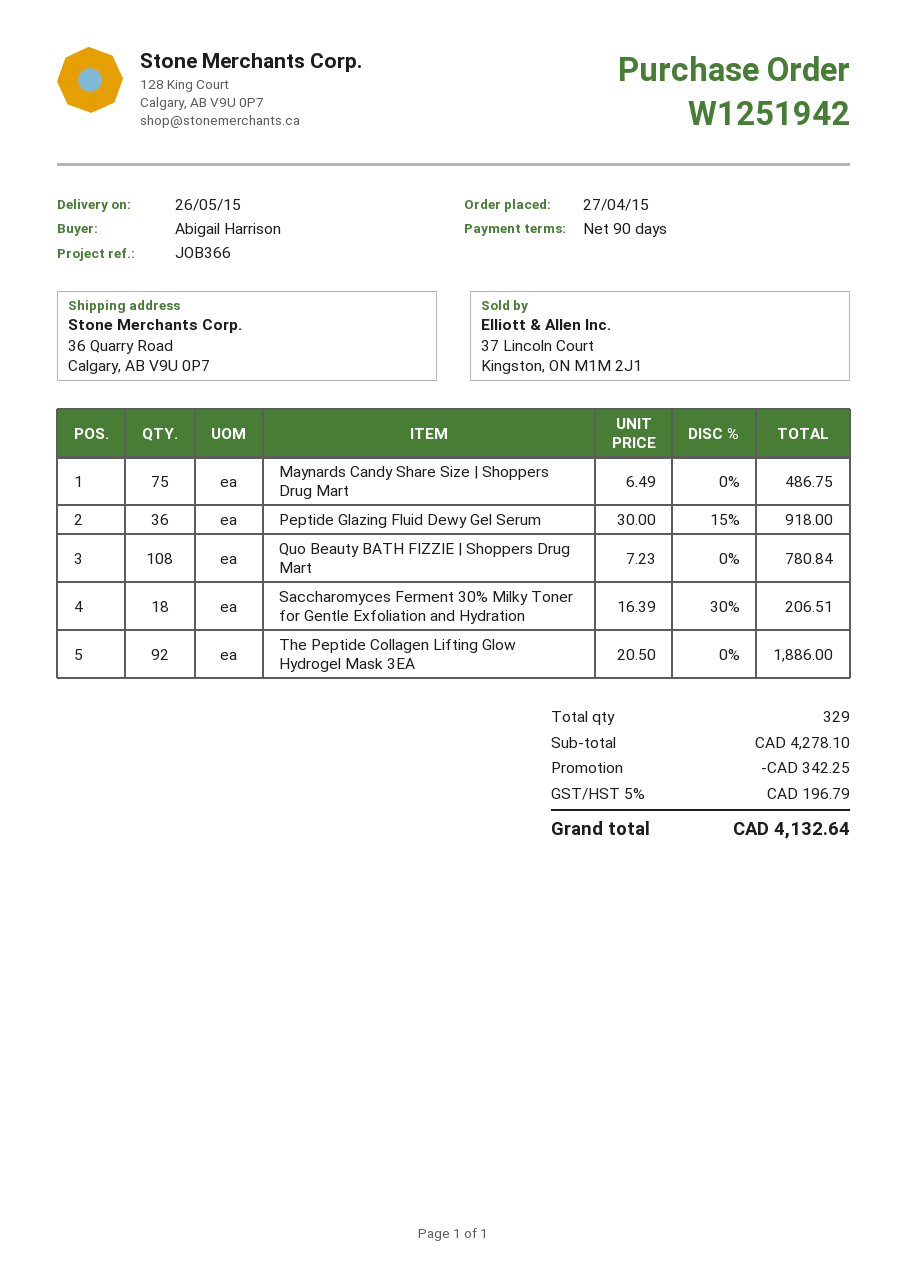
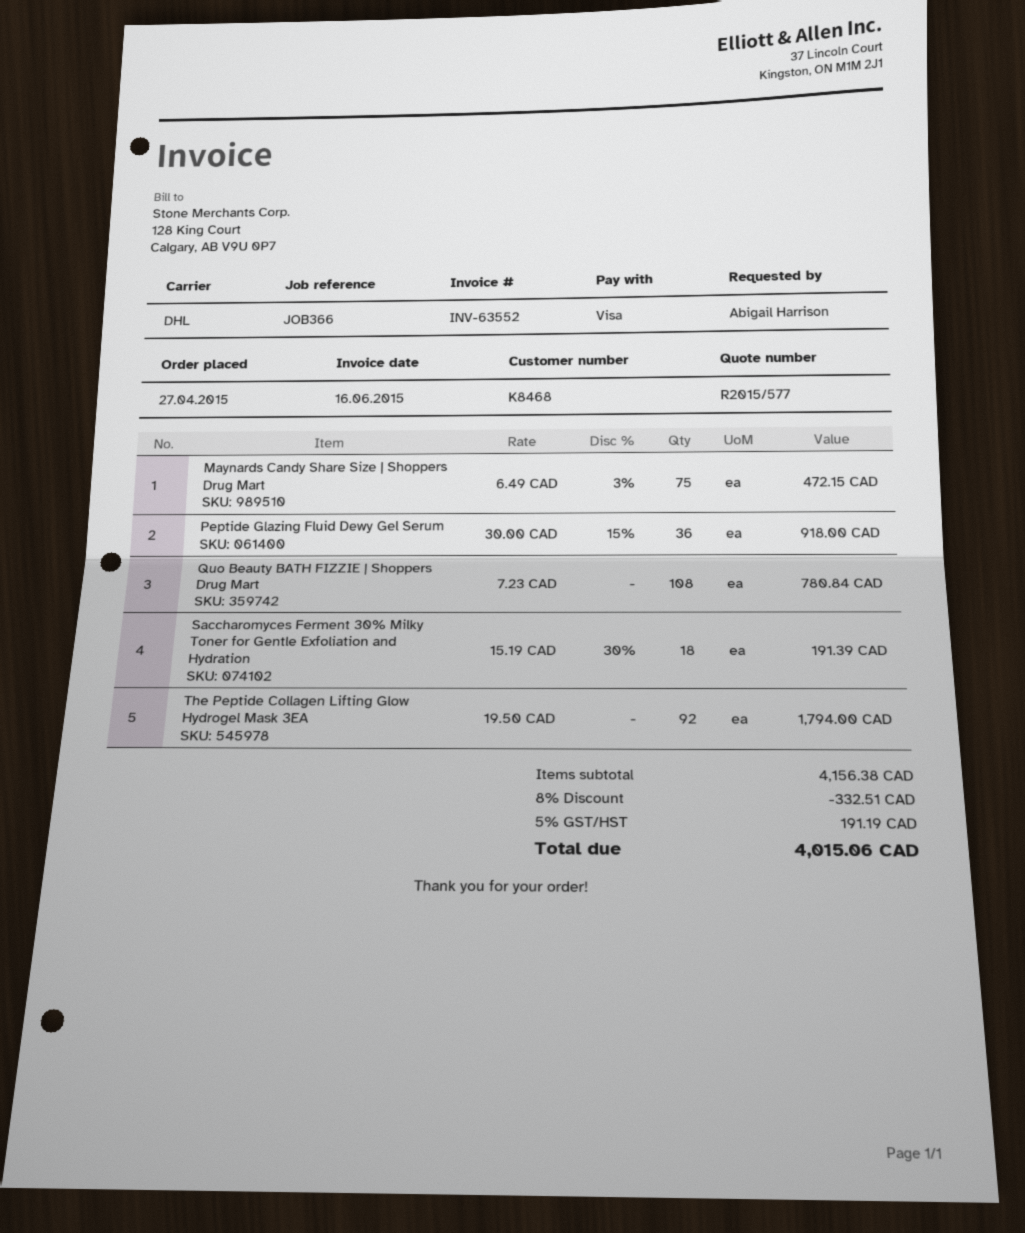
Maynards Candy Share Size | Shoppers Drug Mart: 75 x 6.49 = 486.75 -> 75 x 6.49 - 3% = 472.15
Saccharomyces Ferment 30% Milky Toner for Gentle Exfoliation and Hydration: 18 x 16.39 - 30% = 206.51 -> 18 x 15.19 - 30% = 191.39
The Peptide Collagen Lifting Glow Hydrogel Mask 3EA: 92 x 20.50 = 1886.00 -> 92 x 19.50 = 1794.00
subtotal: 4278.10 -> 4156.38
discount: 342.25 -> 332.51
tax: 5% = 196.79 -> 5% = 191.19
total: 4132.64 -> 4015.06

